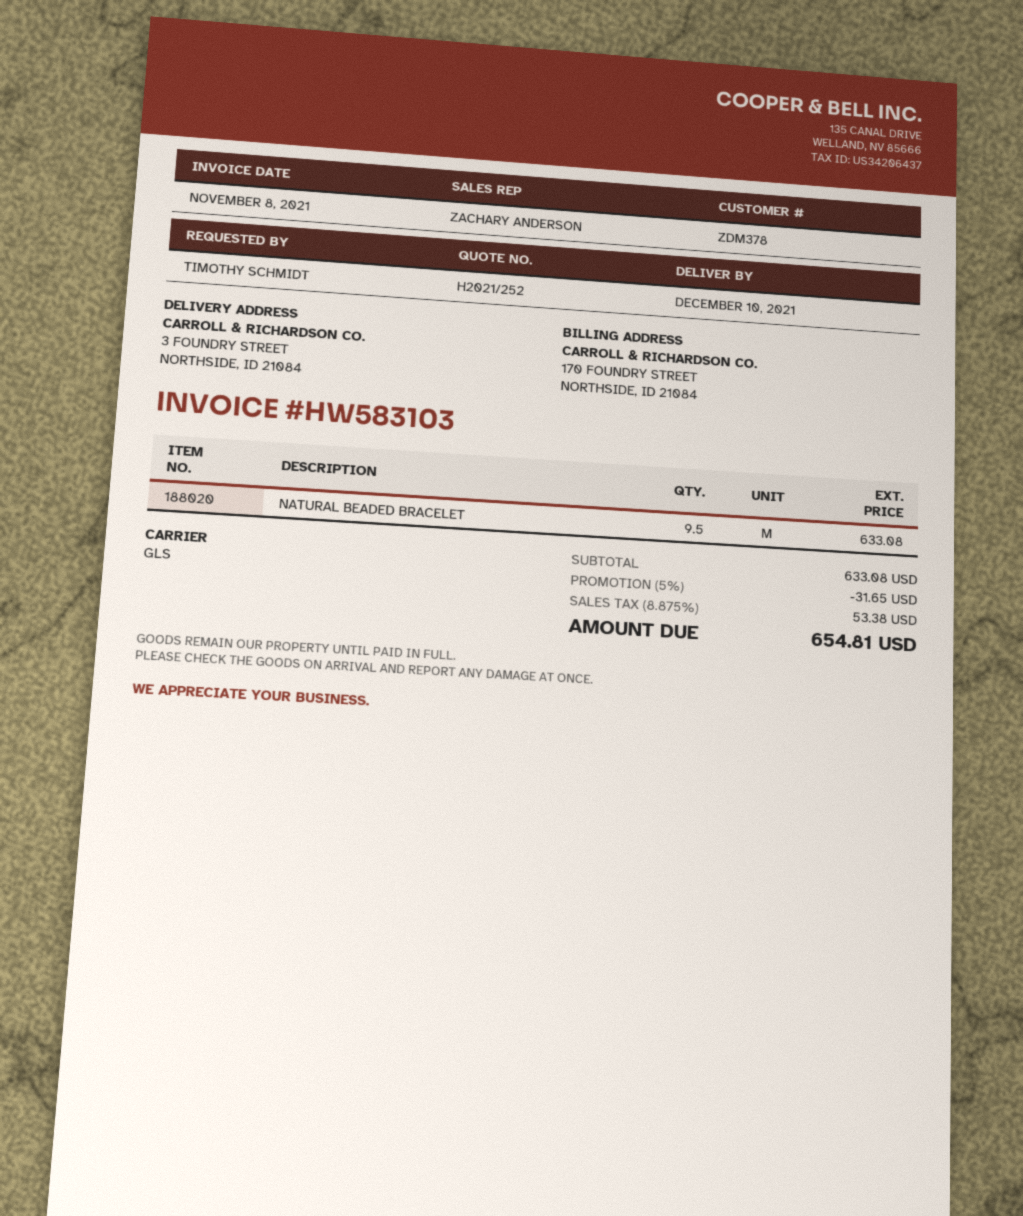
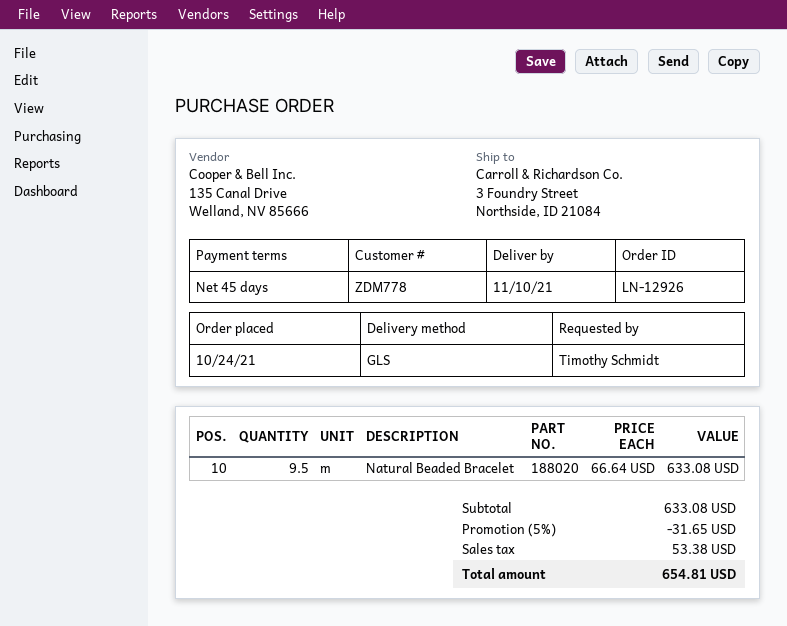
delivery date: 2021-12-10 -> 2021-11-10
customer number: ZDM378 -> ZDM778

